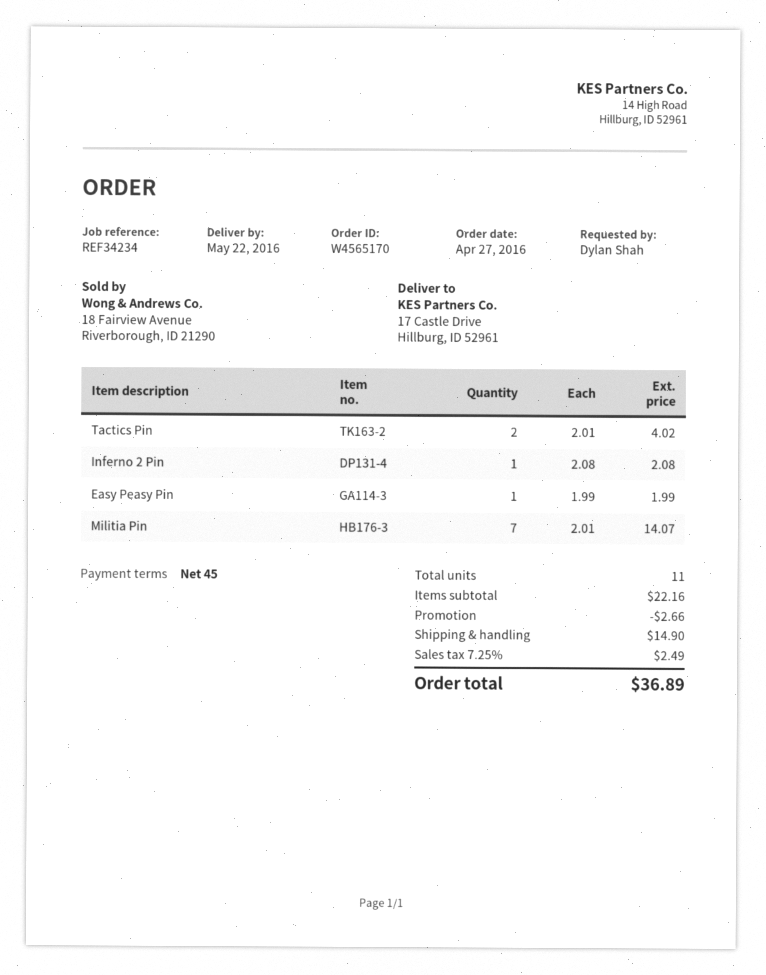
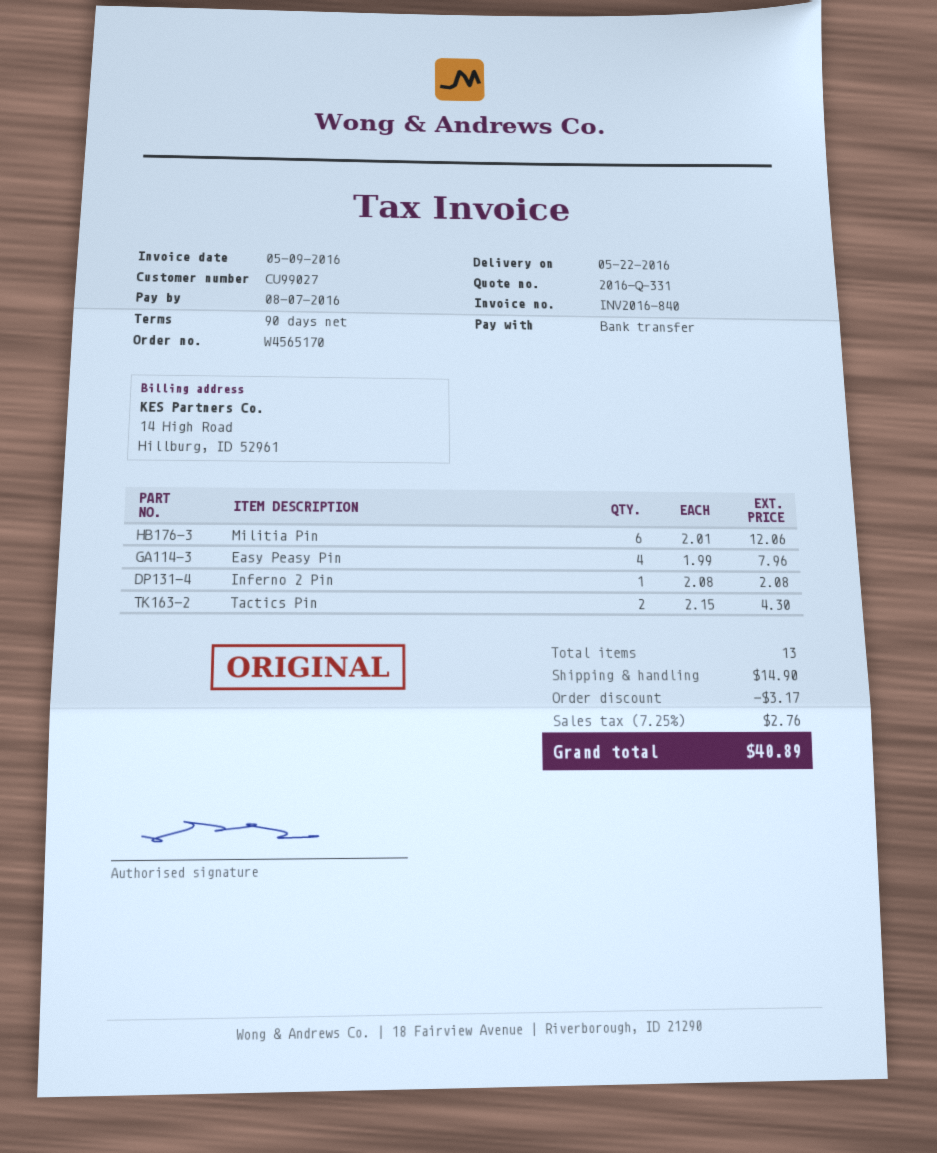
payment terms: 45 days -> 90 days
Tactics Pin: 2 x 2.01 = 4.02 -> 2 x 2.15 = 4.30
Easy Peasy Pin: 1 x 1.99 = 1.99 -> 4 x 1.99 = 7.96
Militia Pin: 7 x 2.01 = 14.07 -> 6 x 2.01 = 12.06
total quantity: 11 -> 13
discount: 2.66 -> 3.17
tax: 7.25% = 2.49 -> 7.25% = 2.76
total: 36.89 -> 40.89

